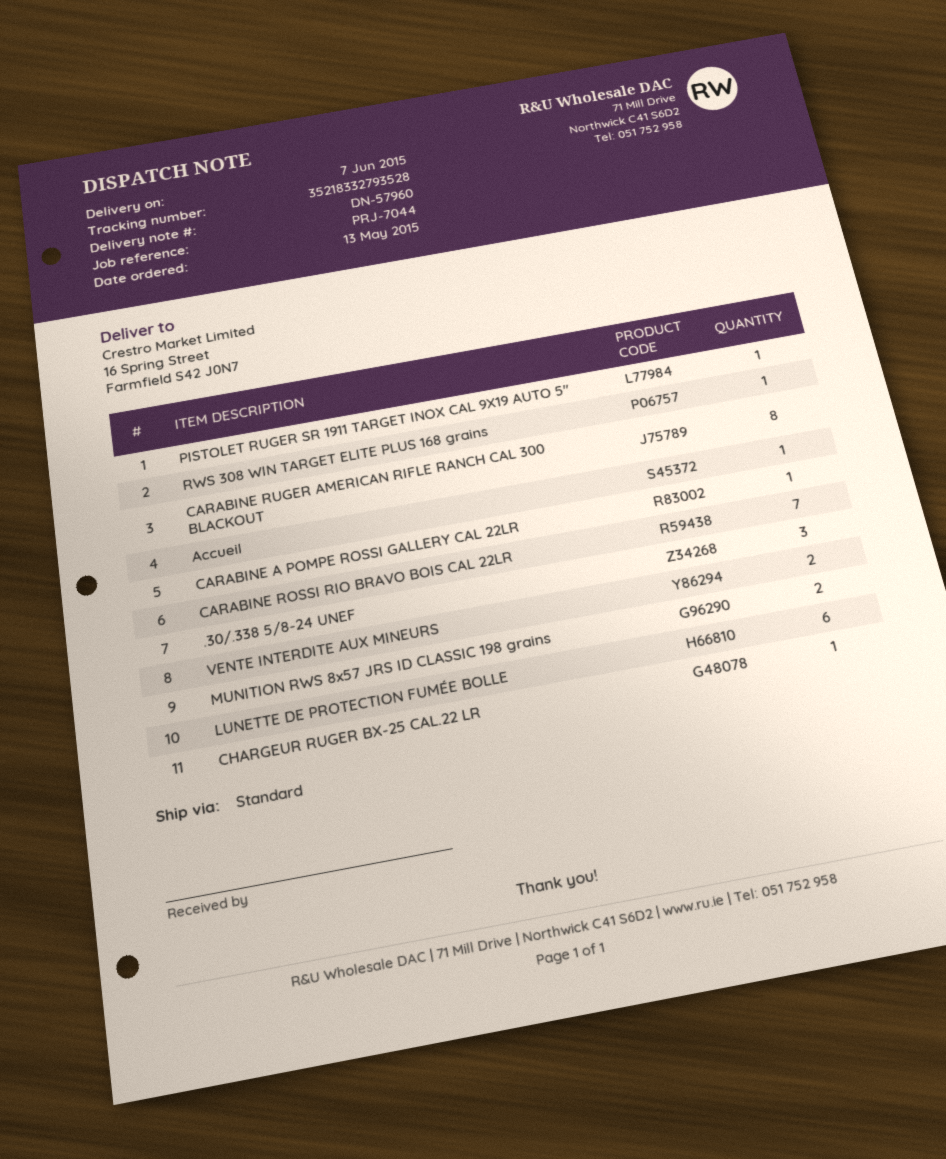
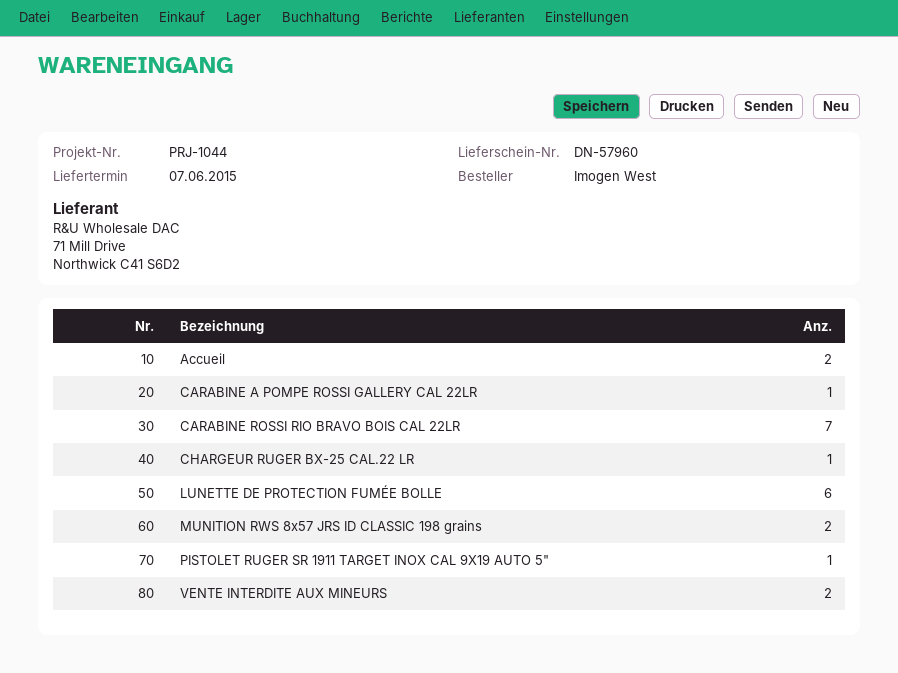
reference: PRJ-7044 -> PRJ-1044
RWS 308 WIN TARGET ELITE PLUS 168 grains: 1 -> none
CARABINE RUGER AMERICAN RIFLE RANCH CAL 300 BLACKOUT: 8 -> none
Accueil: 1 -> 2
.30/.338 5/8-24 UNEF: 3 -> none

